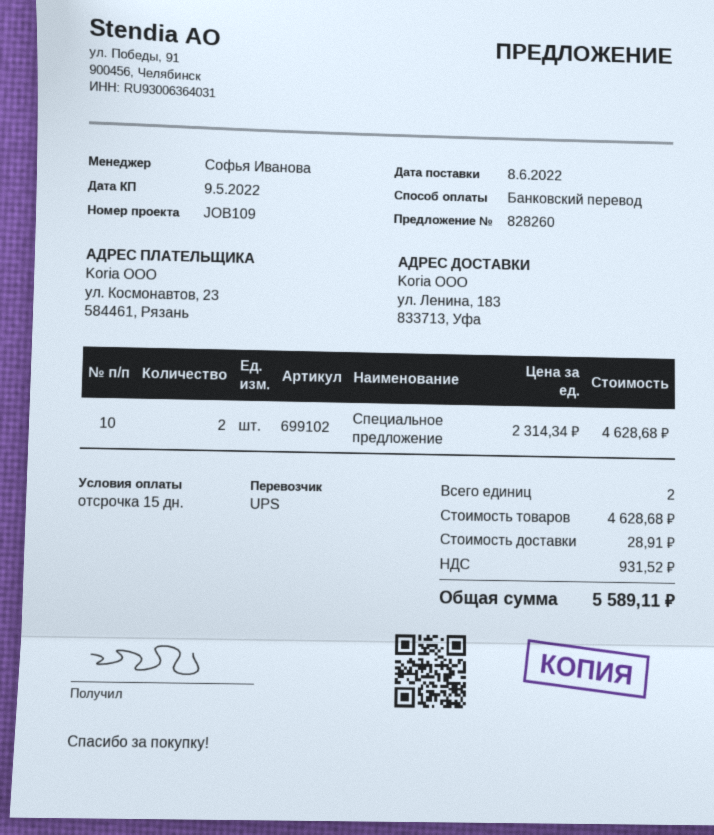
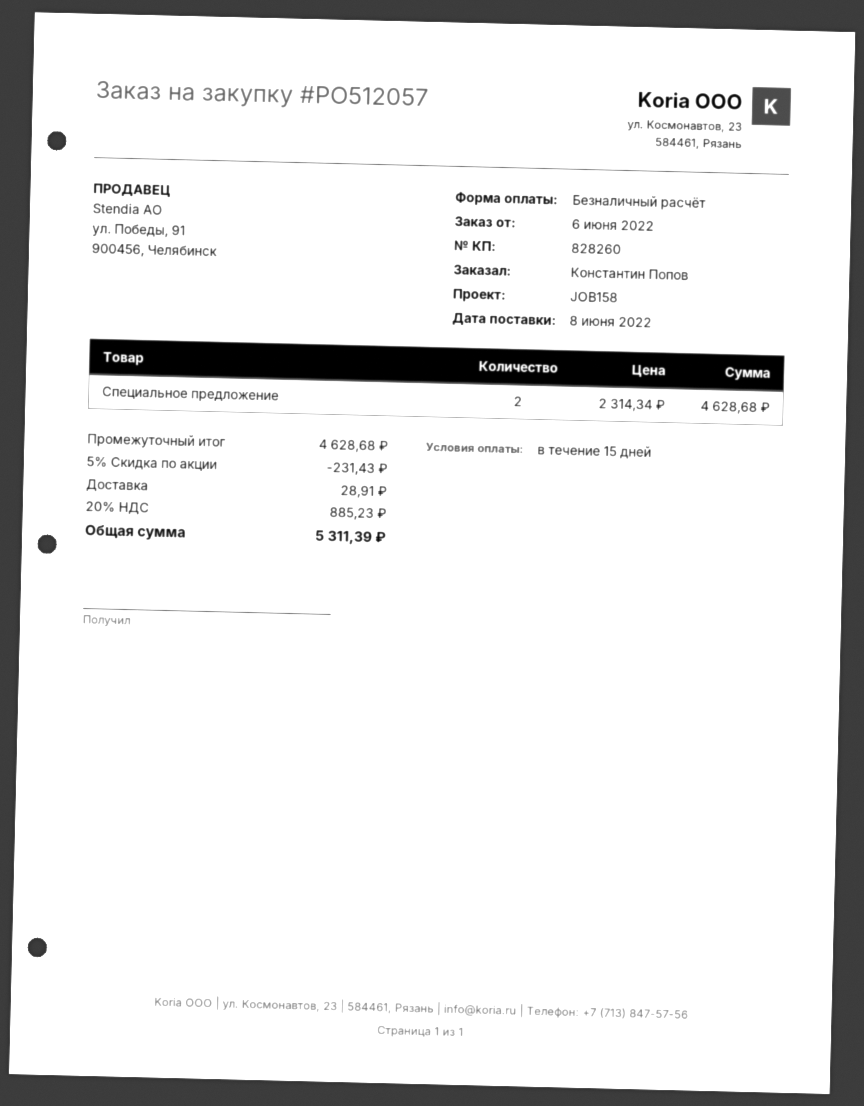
reference: JOB109 -> JOB158
discount: none -> 5% = 231.43
tax: 931.52 -> 885.23
total: 5589.11 -> 5311.39

